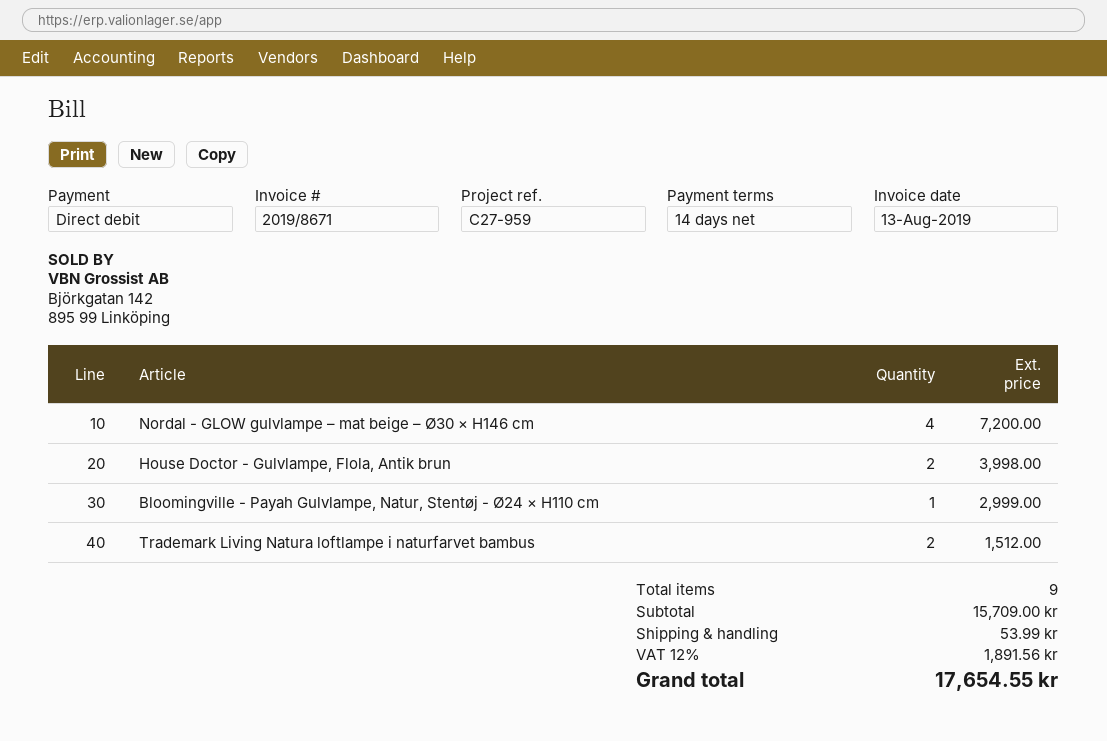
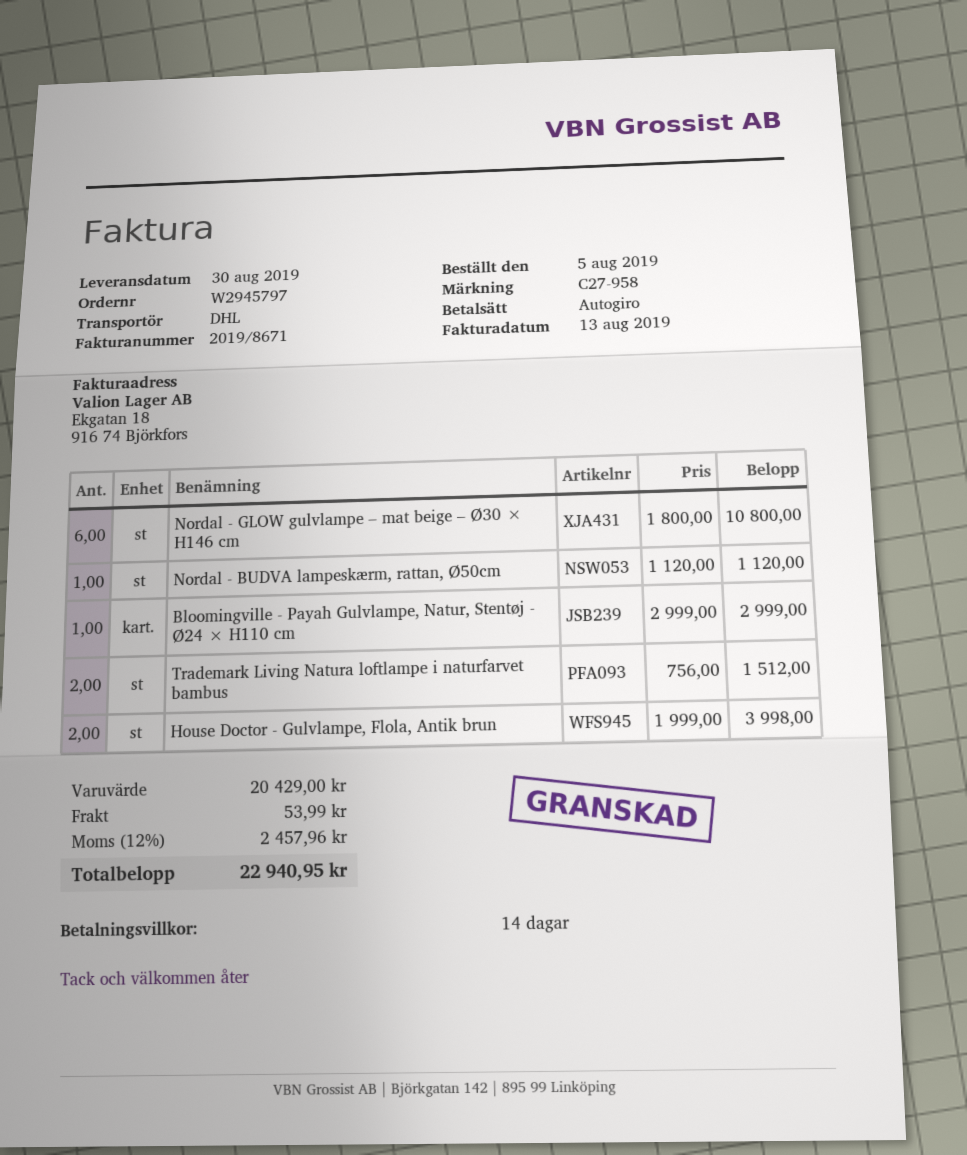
reference: C27-959 -> C27-958
Nordal - GLOW gulvlampe – mat beige – Ø30 × H146 cm: 4 for 7200.00 -> 6 for 10800.00
Nordal - BUDVA lampeskærm, rattan, Ø50cm: none -> 1 for 1120.00
subtotal: 15709.00 -> 20429.00
tax: 12% = 1891.56 -> 12% = 2457.96
total: 17654.55 -> 22940.95

